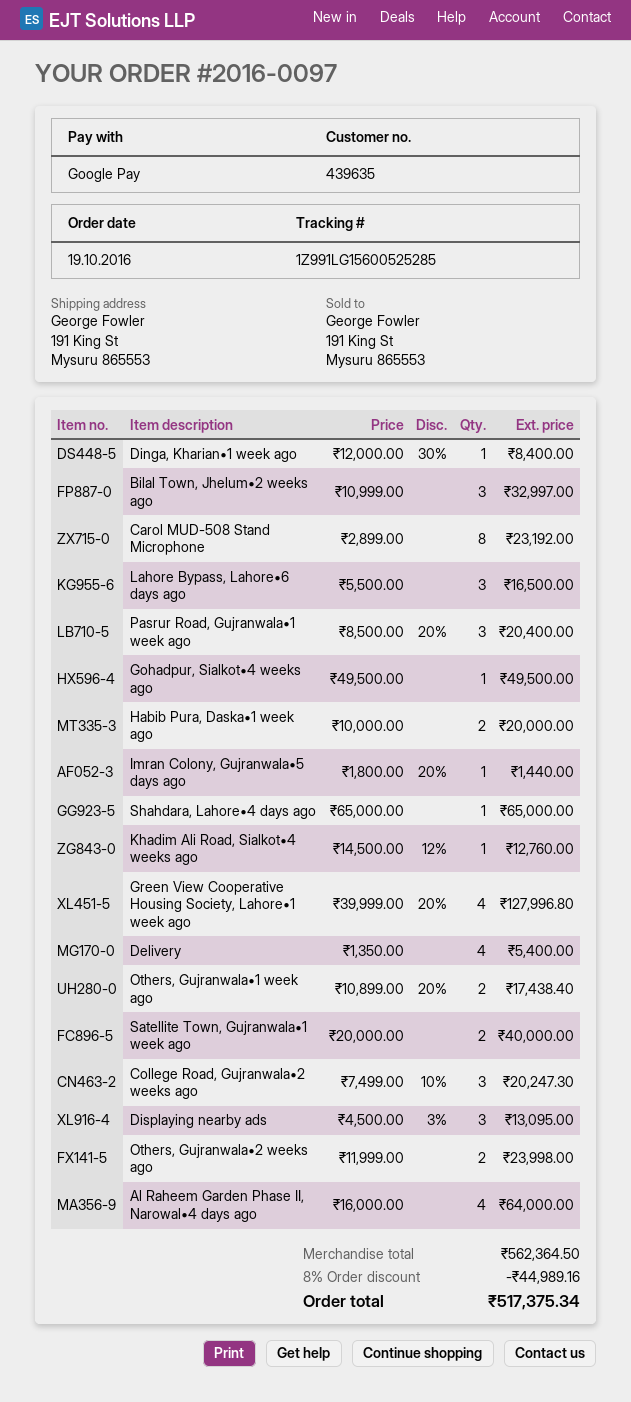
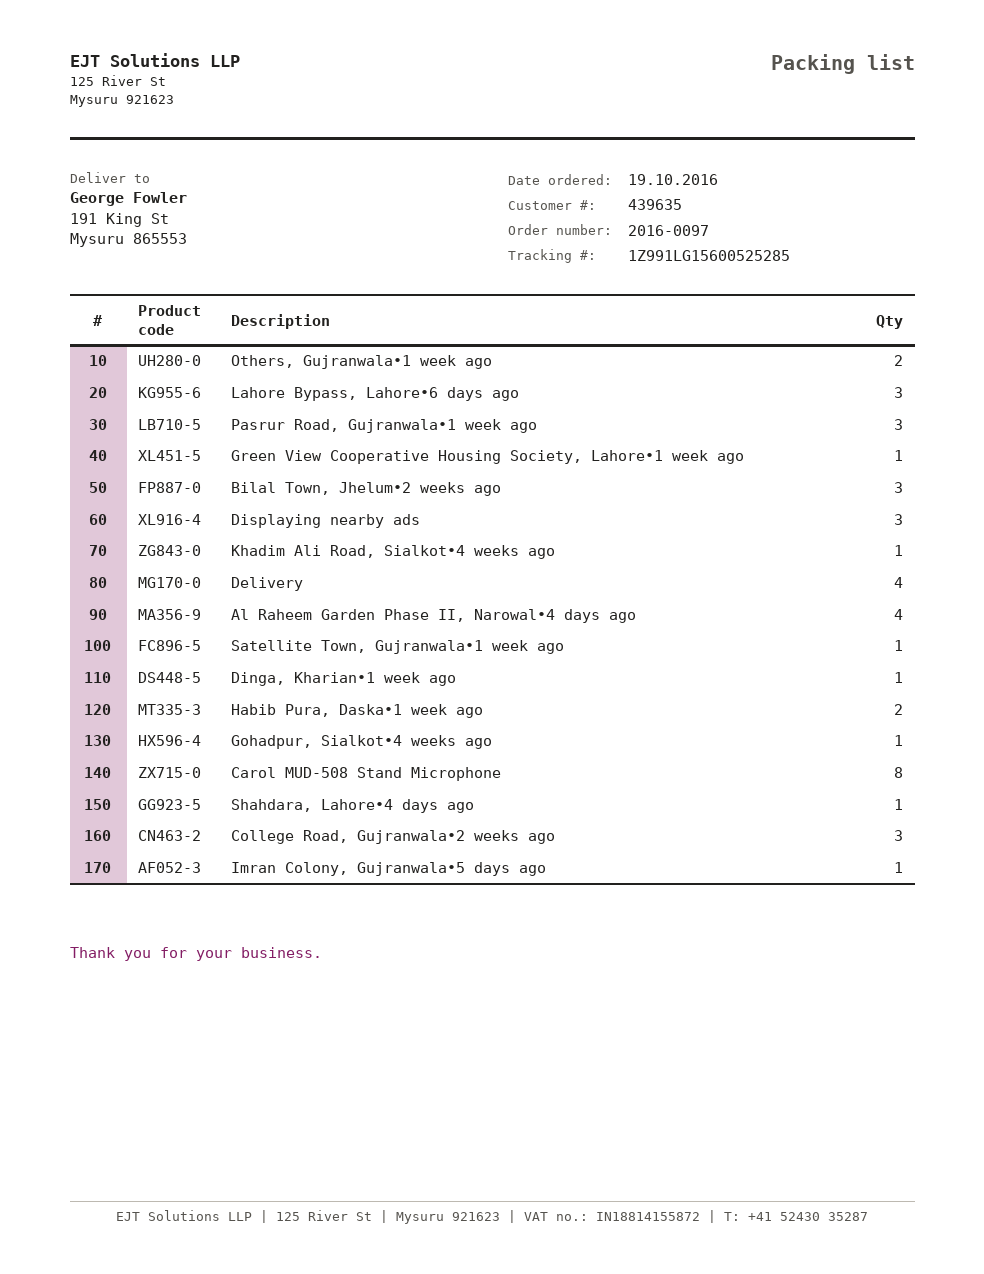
Green View Cooperative Housing Society, Lahore•1 week ago: 4 -> 1
Satellite Town, Gujranwala•1 week ago: 2 -> 1
Others, Gujranwala•2 weeks ago: 2 -> none

